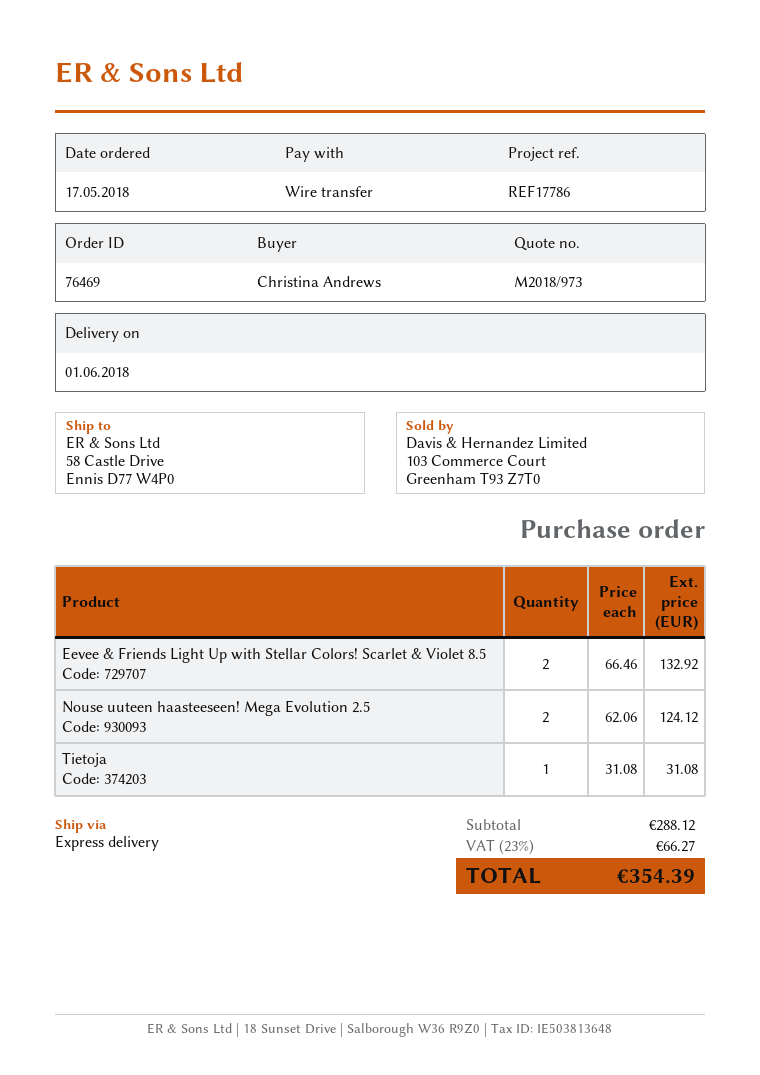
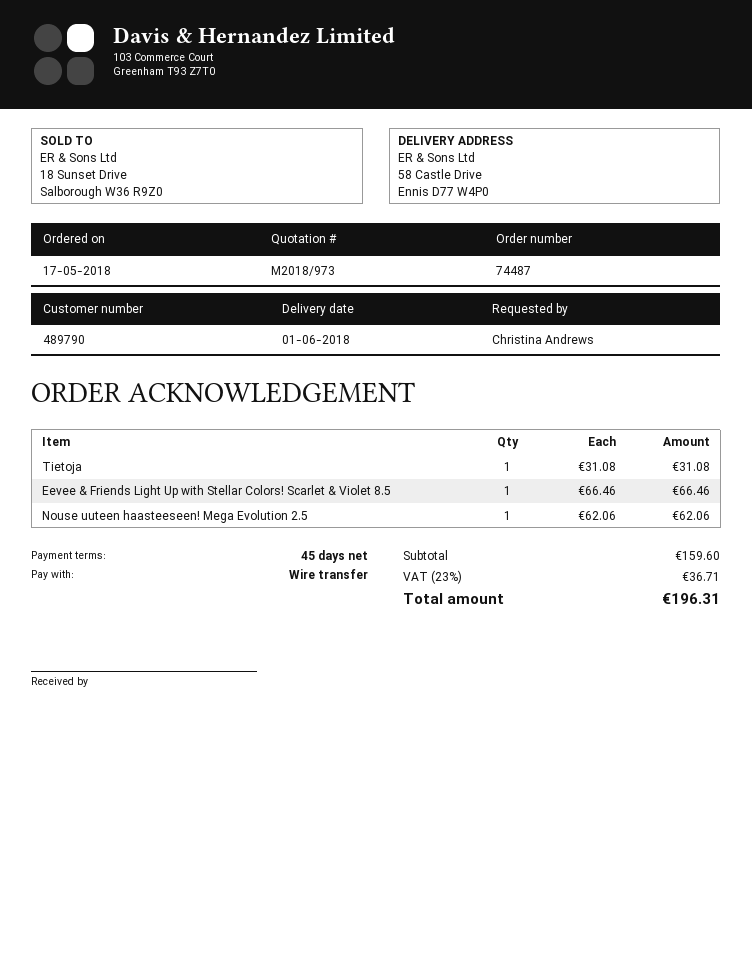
order number: 76469 -> 74487
Eevee & Friends Light Up with Stellar Colors! Scarlet & Violet 8.5: 2 x 66.46 = 132.92 -> 1 x 66.46 = 66.46
Nouse uuteen haasteeseen! Mega Evolution 2.5: 2 x 62.06 = 124.12 -> 1 x 62.06 = 62.06
subtotal: 288.12 -> 159.60
tax: 23% = 66.27 -> 23% = 36.71
total: 354.39 -> 196.31

